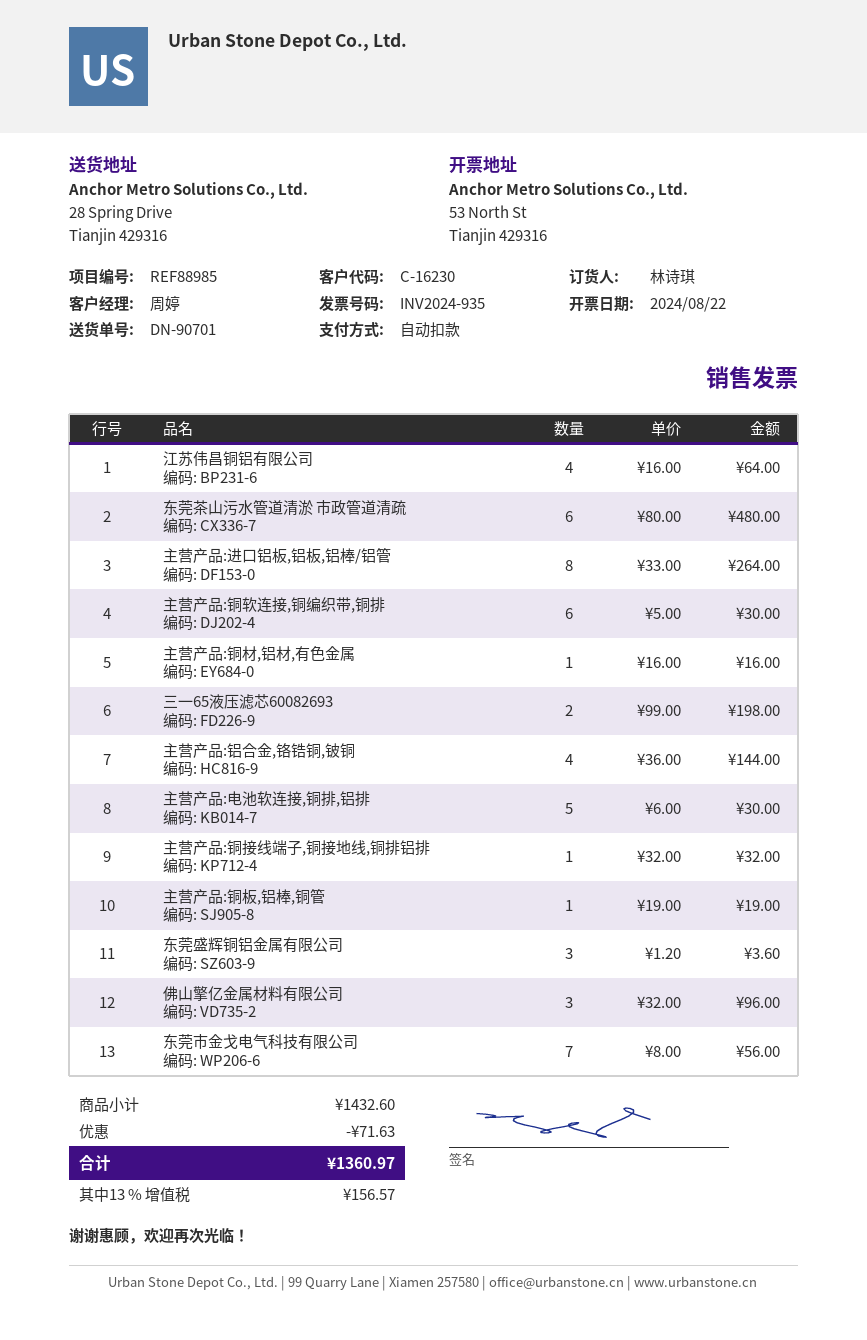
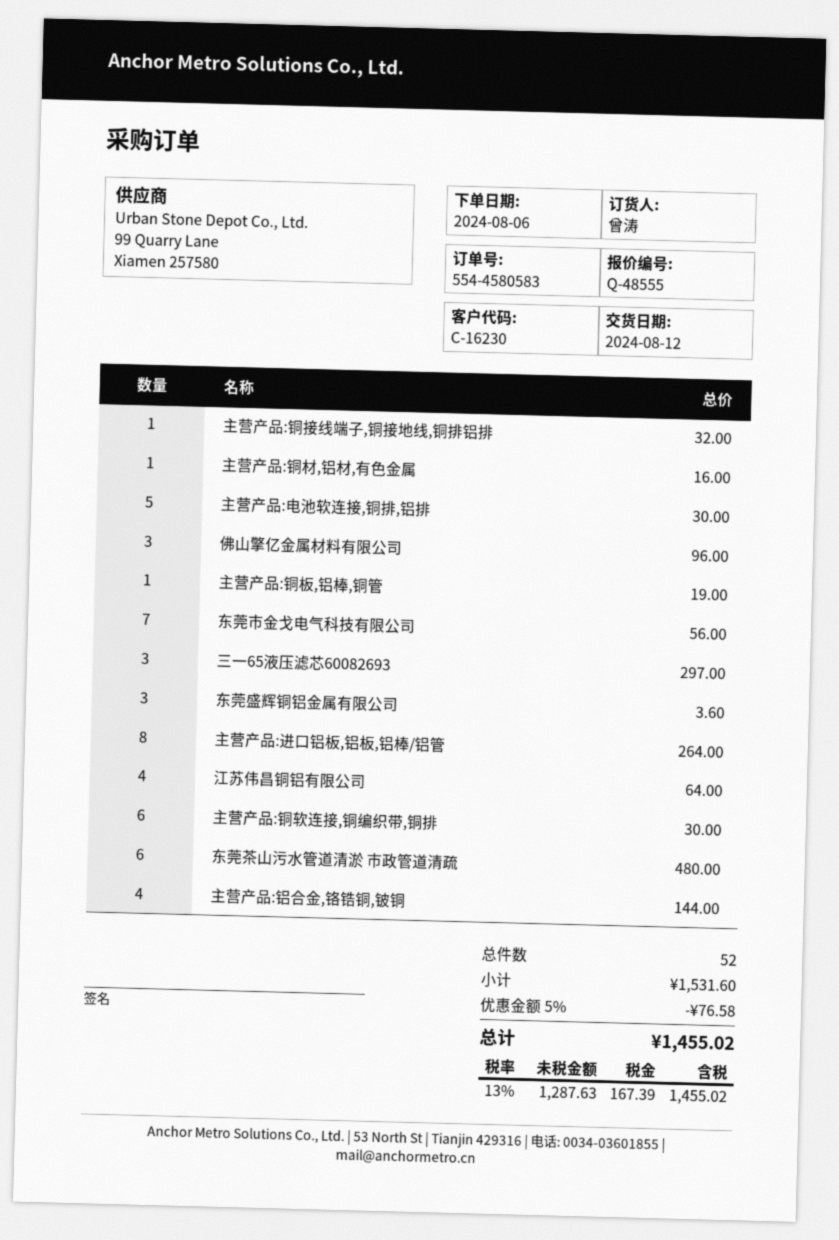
ordered by: 林诗琪 -> 曾涛
三一65液压滤芯60082693: 2 for 198.00 -> 3 for 297.00
subtotal: 1432.60 -> 1531.60
discount: 71.63 -> 76.58
tax: 13% = 156.57 -> 13% = 167.39
total: 1360.97 -> 1455.02

